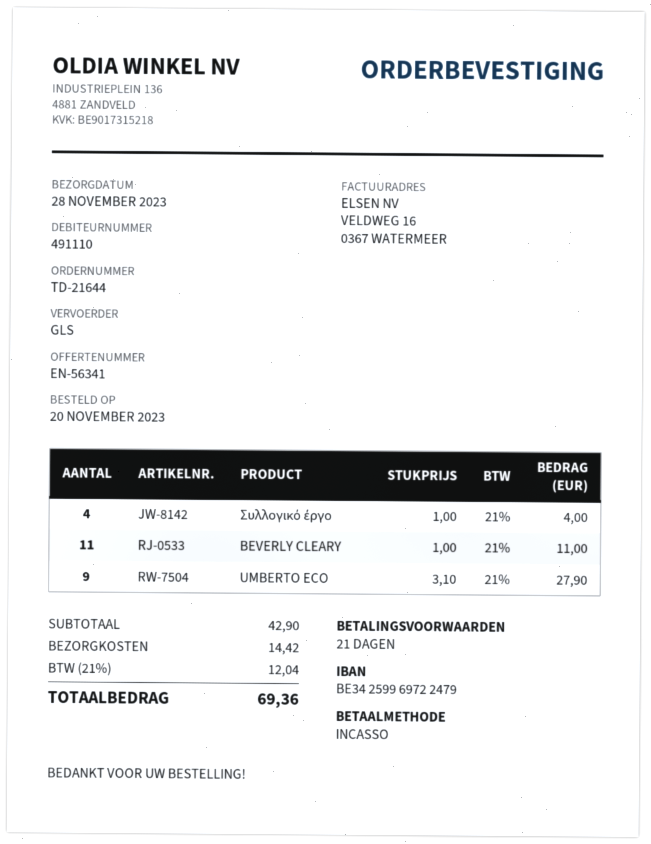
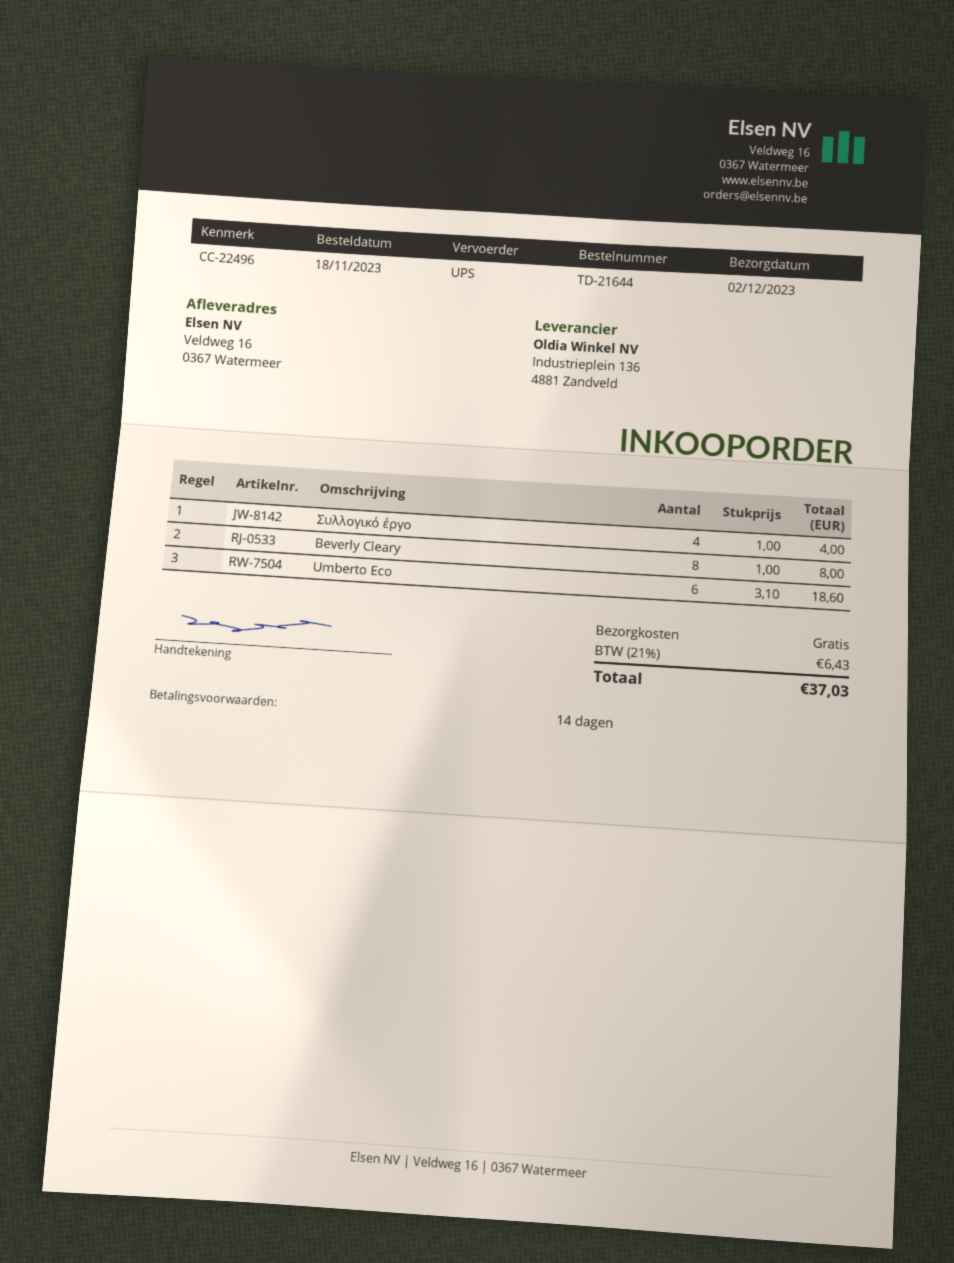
order date: 2023-11-20 -> 2023-11-18
delivery date: 2023-11-28 -> 2023-12-02
payment terms: 21 days -> 14 days
shipping method: GLS -> UPS
BEVERLY CLEARY: 11 x 1.00 = 11.00 -> 8 x 1.00 = 8.00
UMBERTO ECO: 9 x 3.10 = 27.90 -> 6 x 3.10 = 18.60
shipping: 14.42 -> 0.00
tax: 21% = 12.04 -> 21% = 6.43
total: 69.36 -> 37.03

